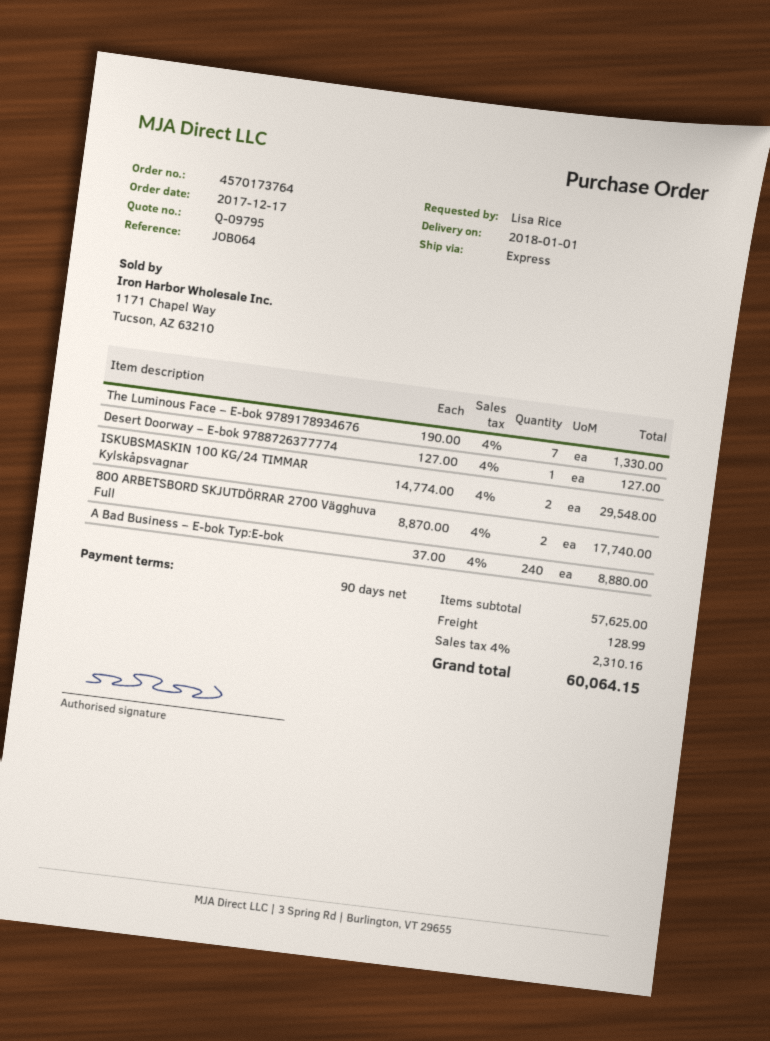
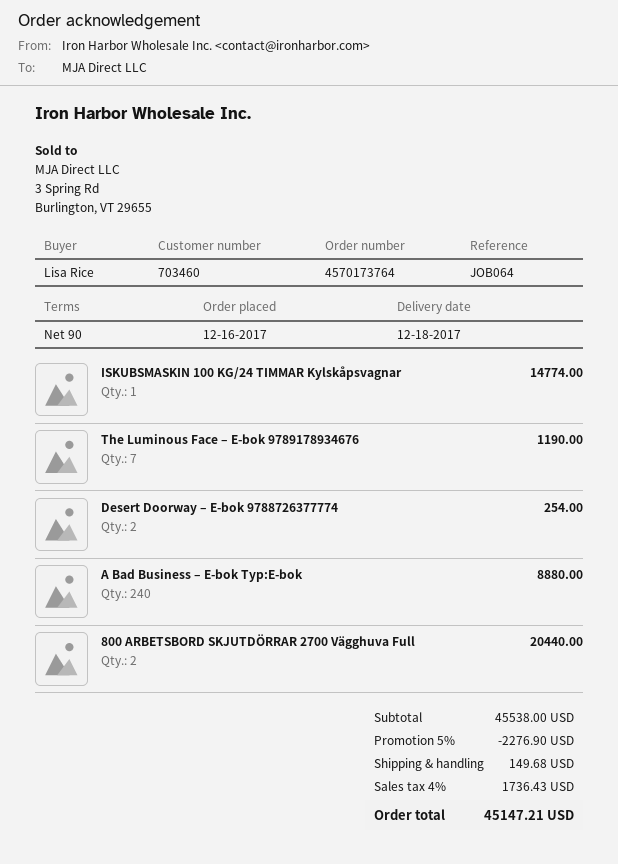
order date: 2017-12-17 -> 2017-12-16
delivery date: 2018-01-01 -> 2017-12-18
The Luminous Face – E-bok 9789178934676: 7 for 1330.00 -> 7 for 1190.00
Desert Doorway – E-bok 9788726377774: 1 for 127.00 -> 2 for 254.00
ISKUBSMASKIN 100 KG/24 TIMMAR Kylskåpsvagnar: 2 for 29548.00 -> 1 for 14774.00
800 ARBETSBORD SKJUTDÖRRAR 2700 Vägghuva Full: 2 for 17740.00 -> 2 for 20440.00
subtotal: 57625.00 -> 45538.00
discount: none -> 5% = 2276.90
shipping: 128.99 -> 149.68
tax: 4% = 2310.16 -> 4% = 1736.43
total: 60064.15 -> 45147.21

